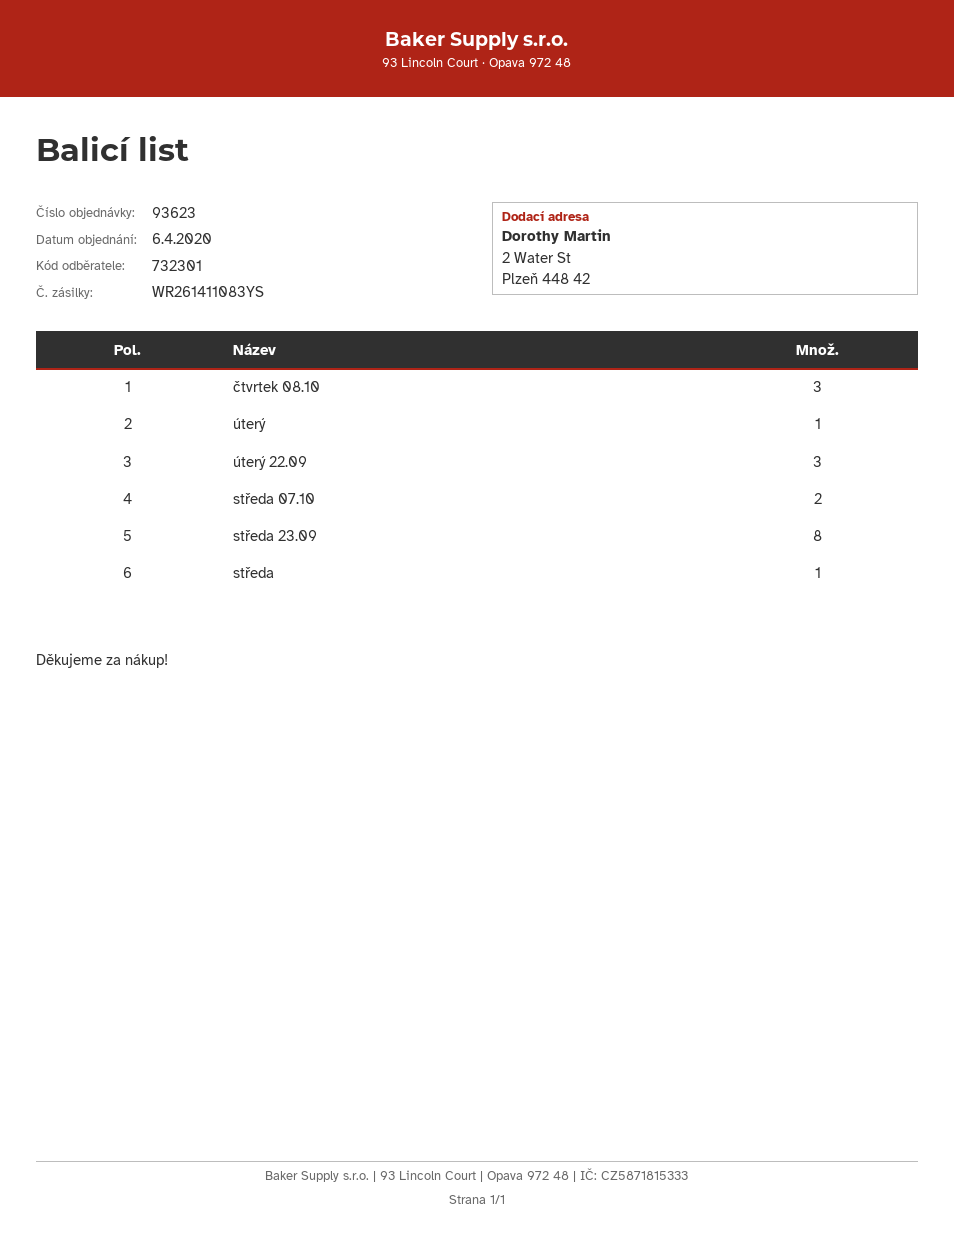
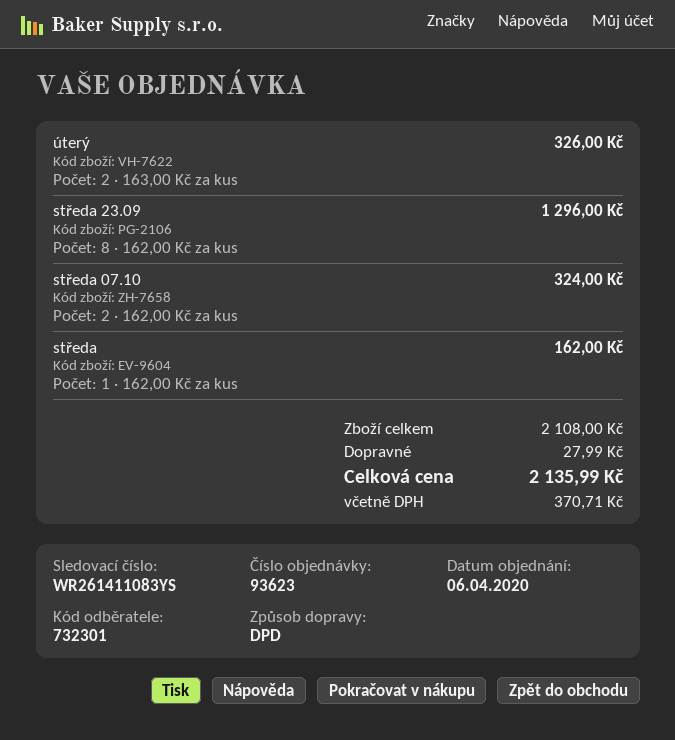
čtvrtek 08.10: 3 -> none
úterý: 1 -> 2
úterý 22.09: 3 -> none

